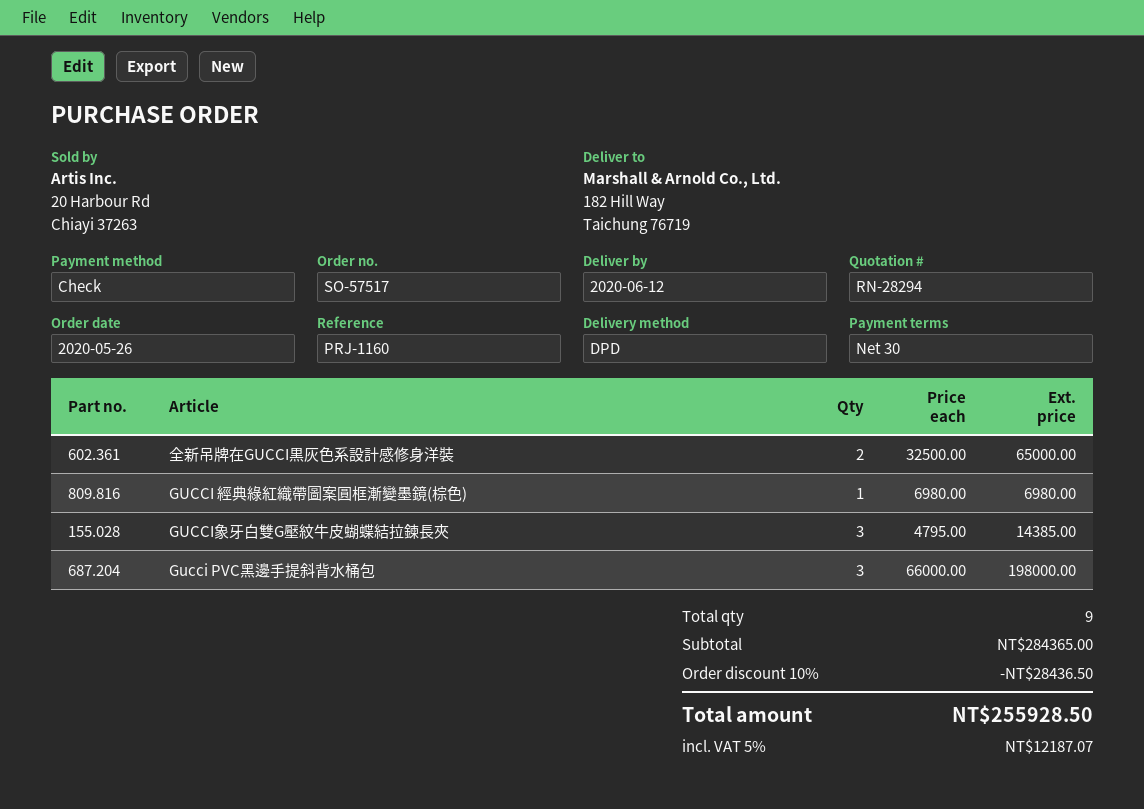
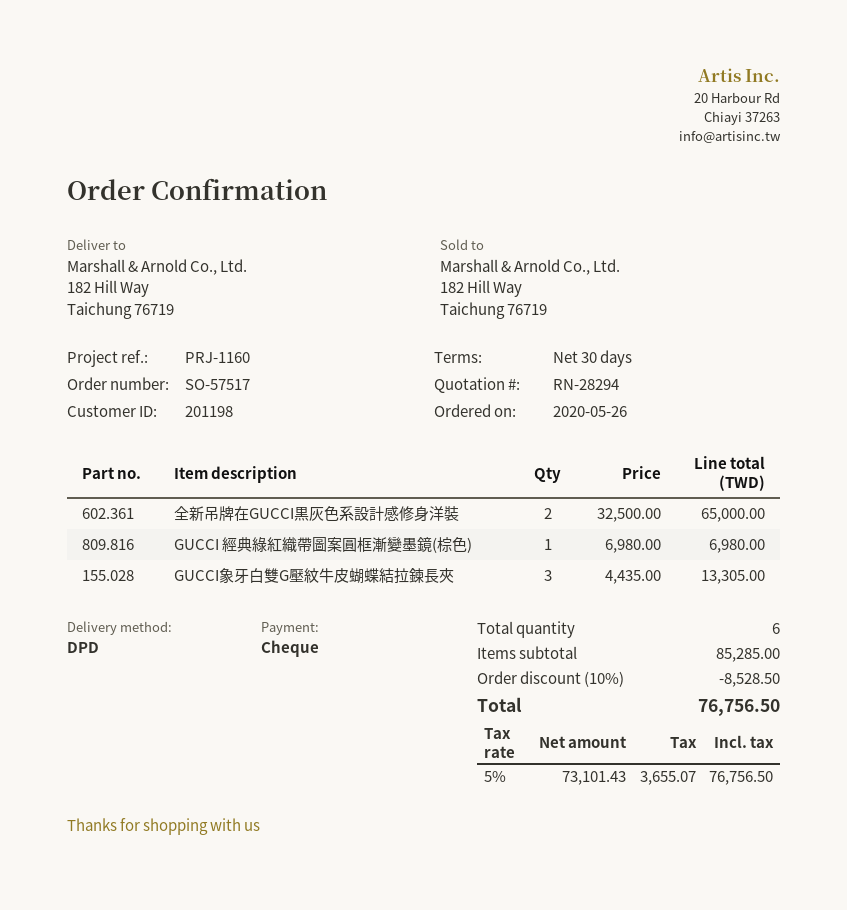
GUCCI象牙白雙G壓紋牛皮蝴蝶結拉鍊長夾: 3 x 4795.00 = 14385.00 -> 3 x 4435.00 = 13305.00
Gucci PVC黑邊手提斜背水桶包: 3 x 66000.00 = 198000.00 -> none
total quantity: 9 -> 6
subtotal: 284365.00 -> 85285.00
discount: 10% = 28436.50 -> 10% = 8528.50
tax: 5% = 12187.07 -> 5% = 3655.07
total: 255928.50 -> 76756.50

